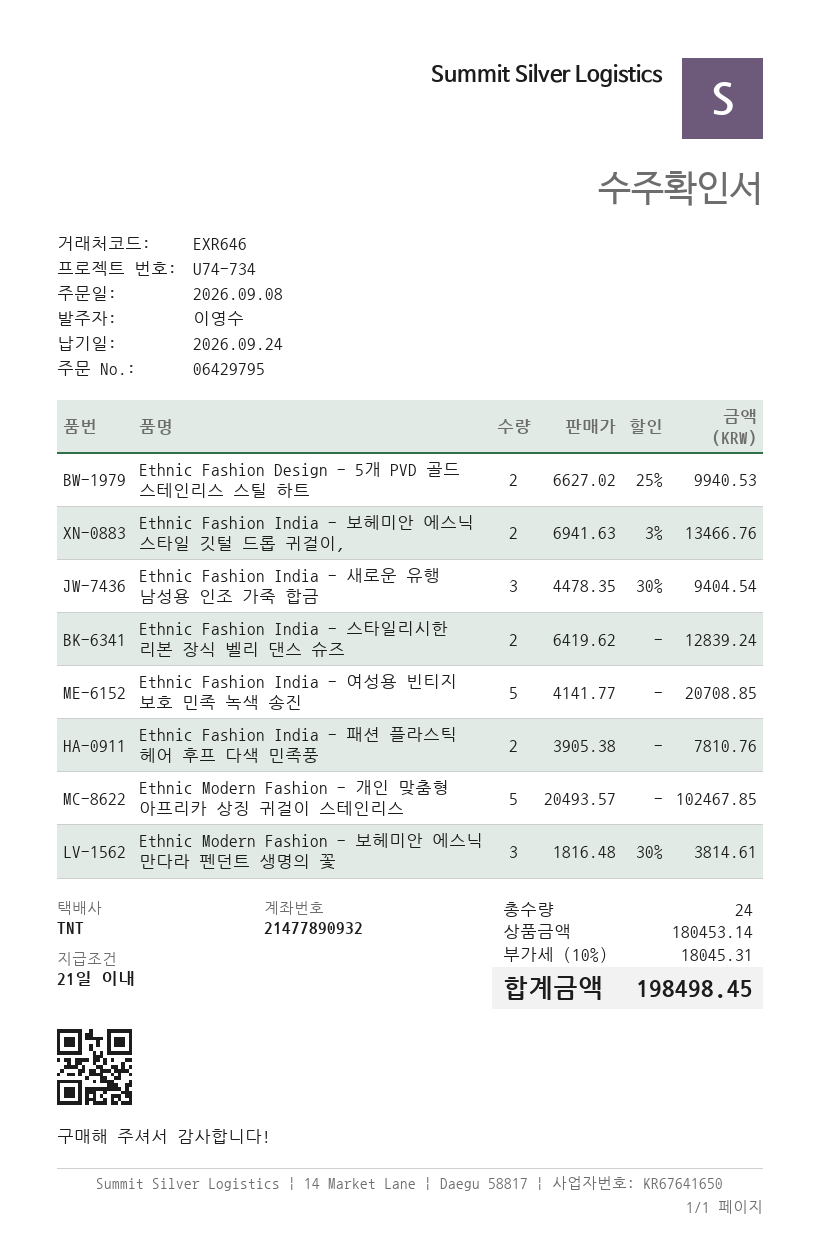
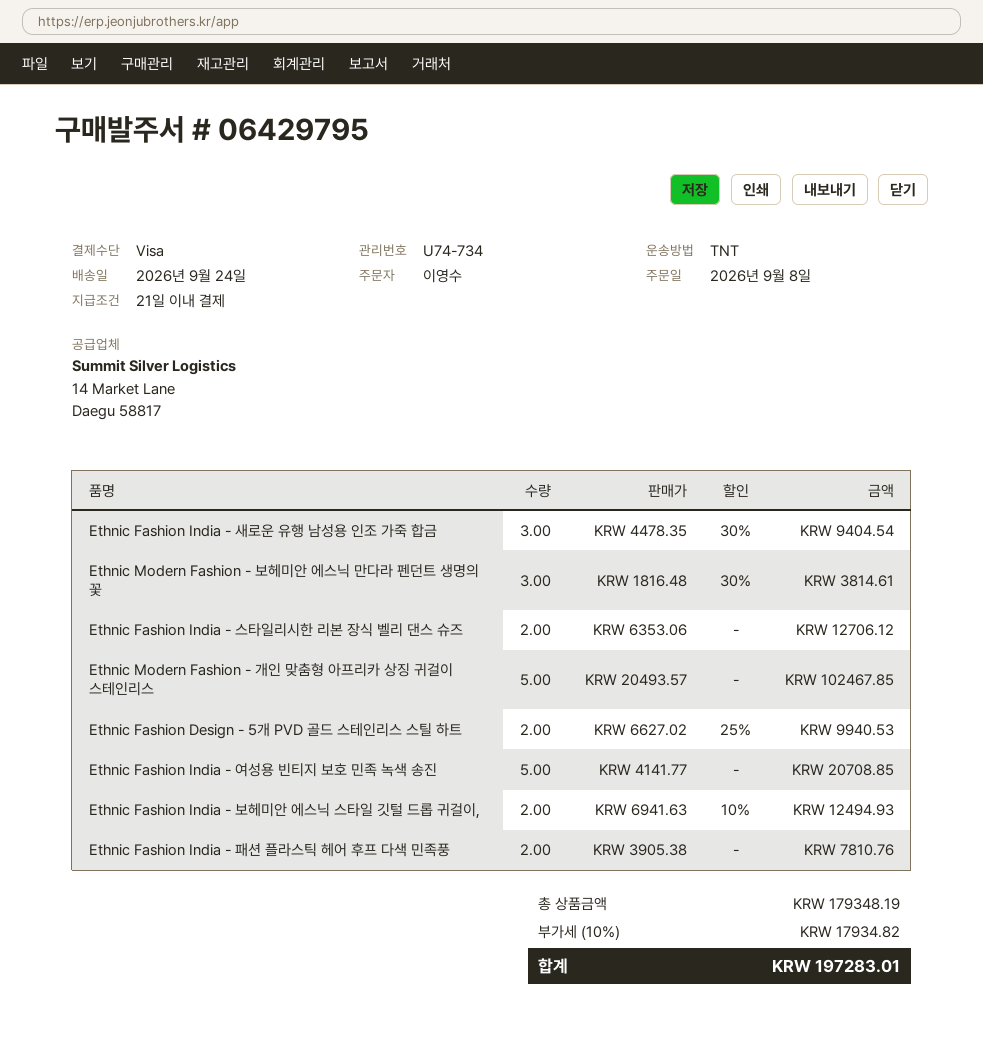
Ethnic Fashion India - 보헤미안 에스닉 스타일 깃털 드롭 귀걸이,: 2 x 6941.63 - 3% = 13466.76 -> 2 x 6941.63 - 10% = 12494.93
Ethnic Fashion India - 스타일리시한 리본 장식 벨리 댄스 슈즈: 2 x 6419.62 = 12839.24 -> 2 x 6353.06 = 12706.12
subtotal: 180453.14 -> 179348.19
tax: 10% = 18045.31 -> 10% = 17934.82
total: 198498.45 -> 197283.01

